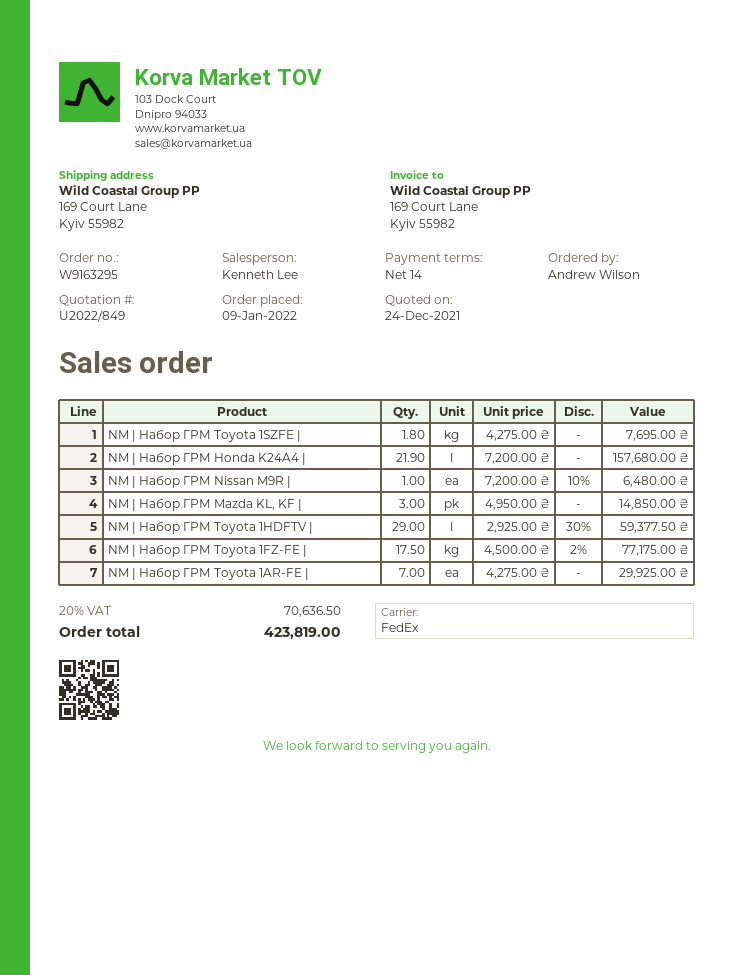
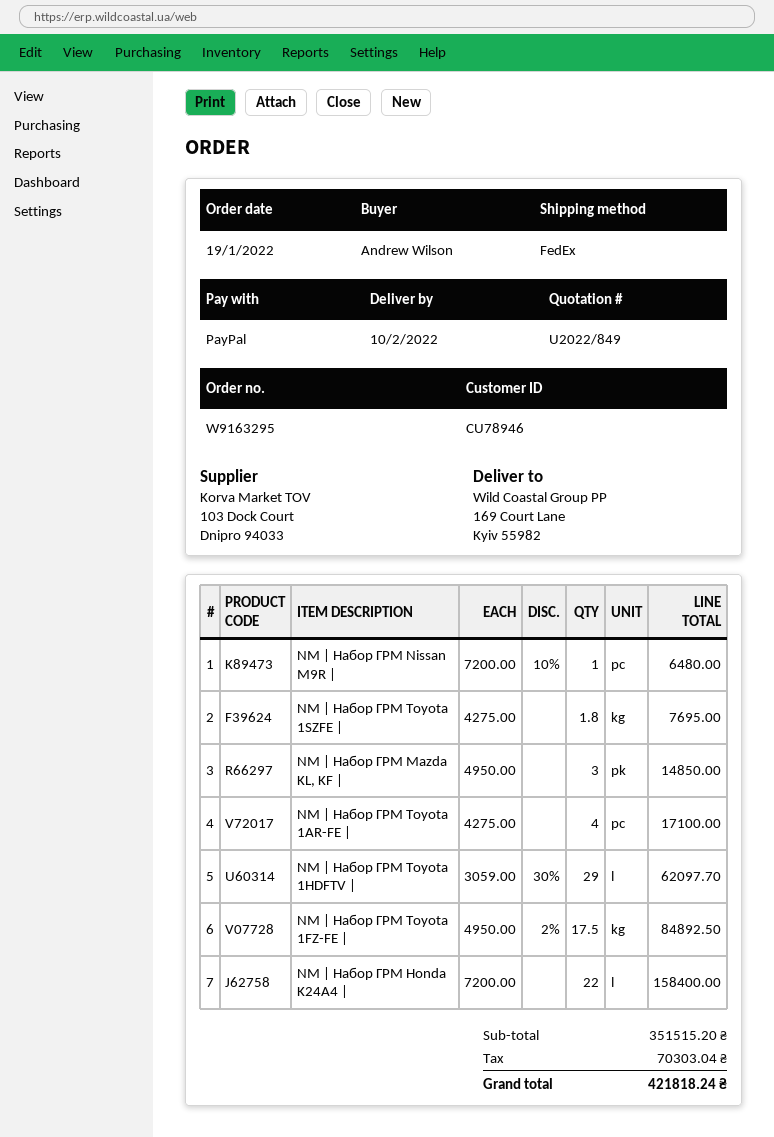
order date: 2022-01-09 -> 2022-01-19
NM | Набор ГРМ Honda K24A4 |: 21.9 x 7200.00 = 157680.00 -> 22 x 7200.00 = 158400.00
NM | Набор ГРМ Toyota 1HDFTV |: 29 x 2925.00 - 30% = 59377.50 -> 29 x 3059.00 - 30% = 62097.70
NM | Набор ГРМ Toyota 1FZ-FE |: 17.5 x 4500.00 - 2% = 77175.00 -> 17.5 x 4950.00 - 2% = 84892.50
NM | Набор ГРМ Toyota 1AR-FE |: 7 x 4275.00 = 29925.00 -> 4 x 4275.00 = 17100.00
tax: 70636.50 -> 70303.04
total: 423819.00 -> 421818.24

